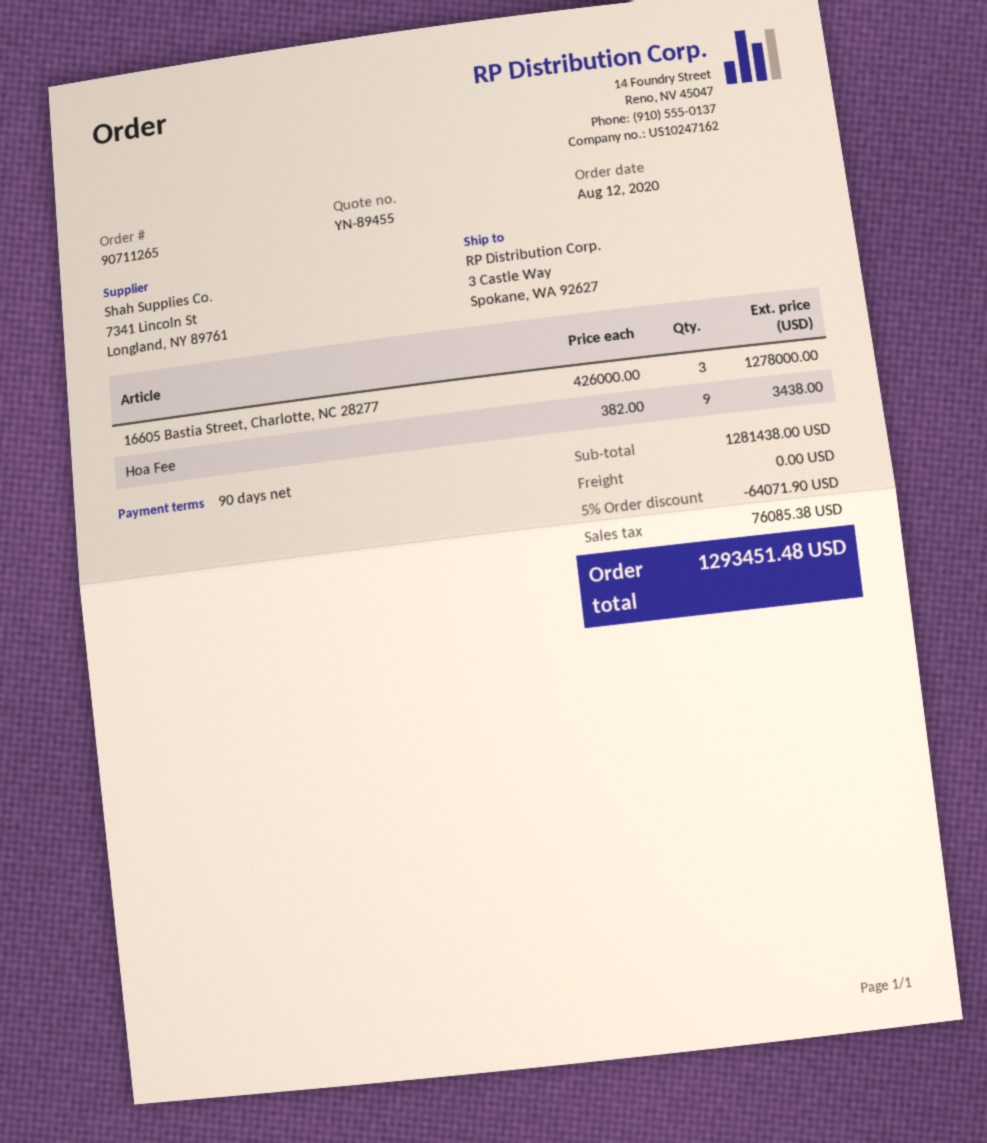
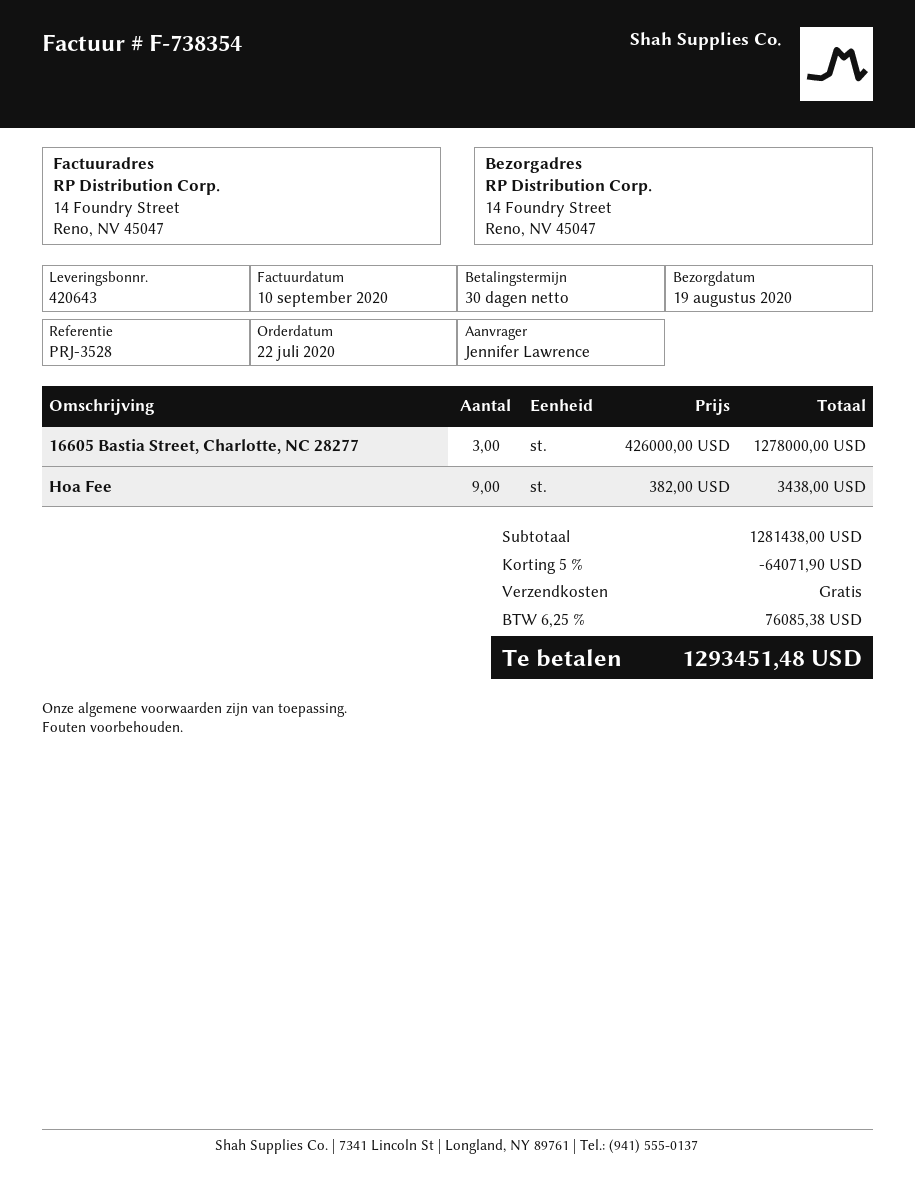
order date: 2020-08-12 -> 2020-07-22
payment terms: 90 days -> 30 days
ship to: 3 Castle Way, Spokane, WA 92627 -> 14 Foundry Street, Reno, NV 45047

